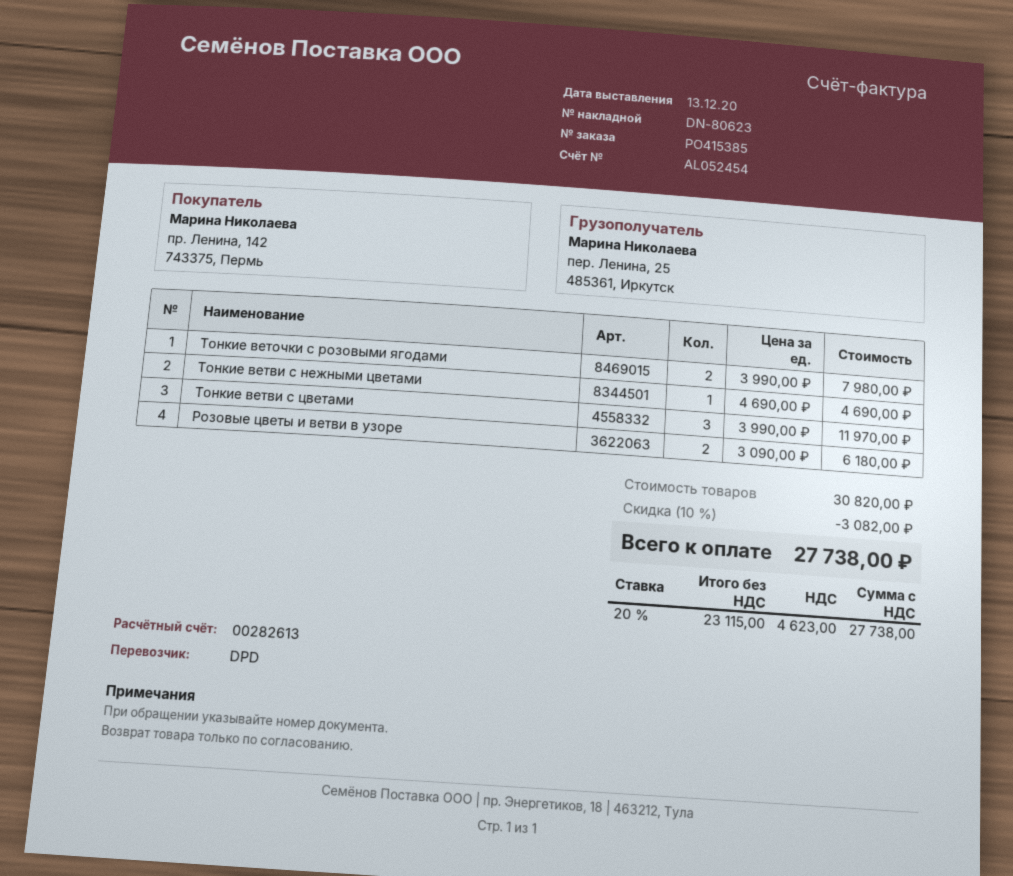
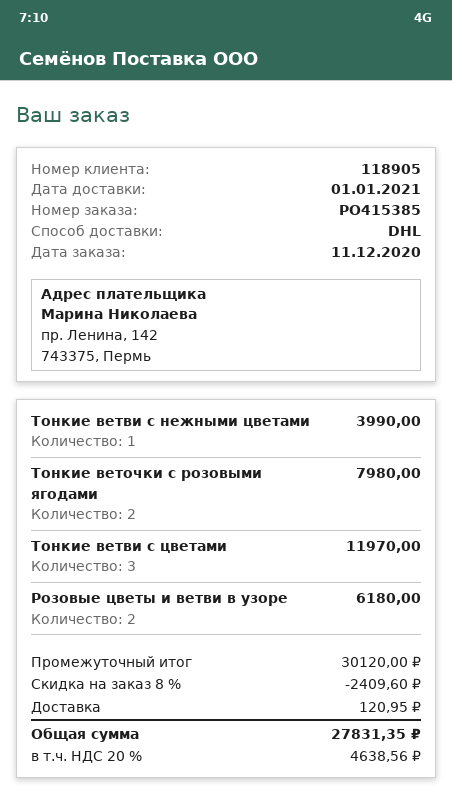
shipping method: DPD -> DHL
Тонкие ветви с нежными цветами: 1 for 4690.00 -> 1 for 3990.00
subtotal: 30820.00 -> 30120.00
discount: 10% = 3082.00 -> 8% = 2409.60
shipping: none -> 120.95
tax: 20% = 4623.00 -> 20% = 4638.56
total: 27738.00 -> 27831.35

